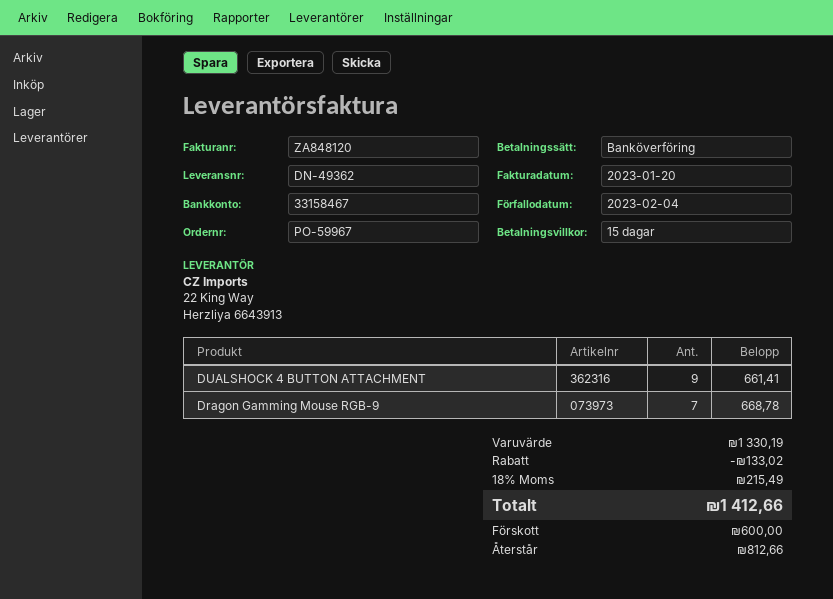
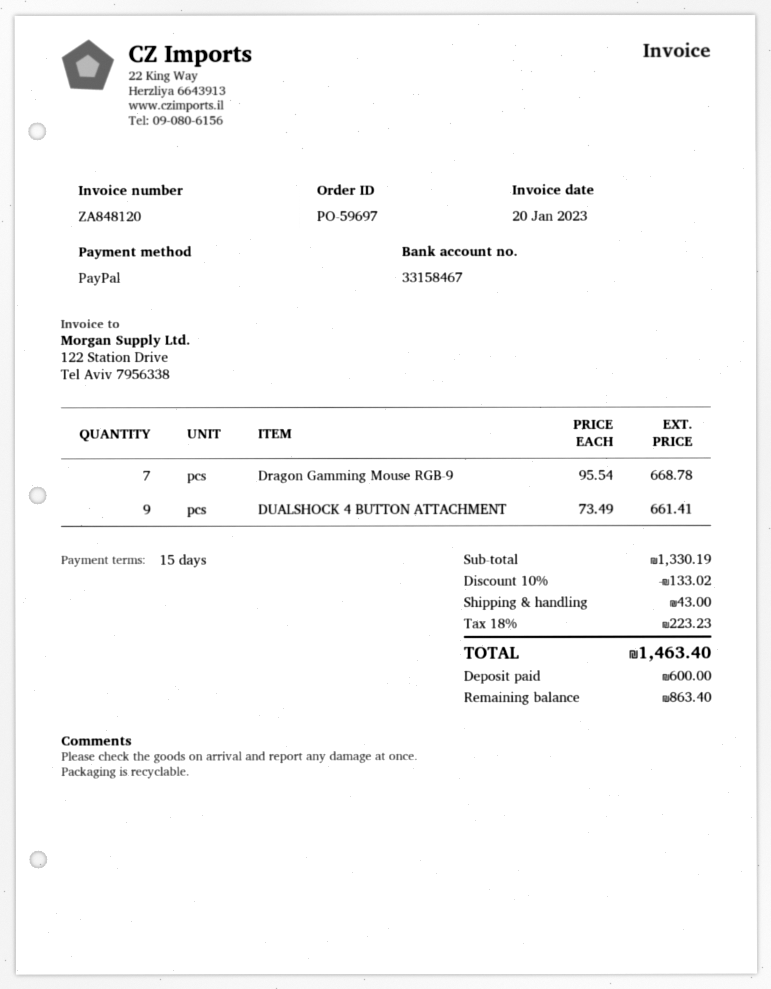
order number: PO-59967 -> PO-59697
payment method: bank transfer -> PayPal
shipping: none -> 43.00
tax: 18% = 215.49 -> 18% = 223.23
total: 1412.66 -> 1463.40
balance: 812.66 -> 863.40

